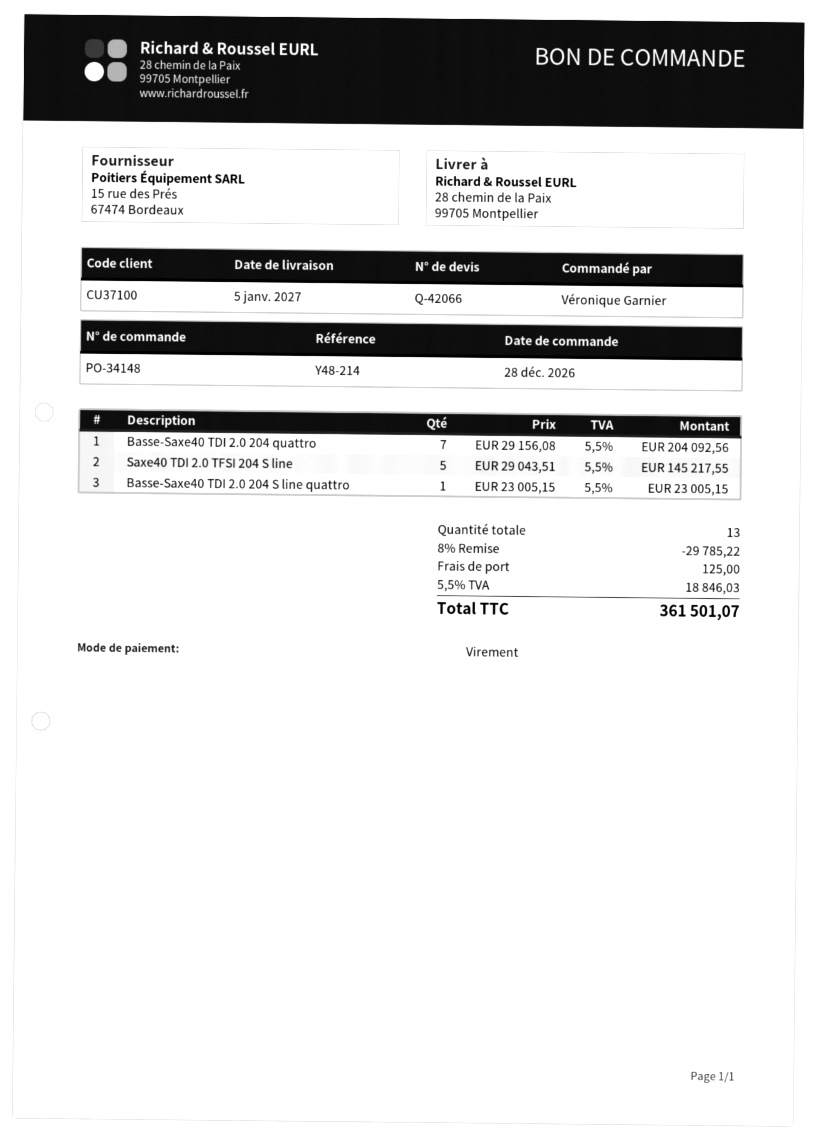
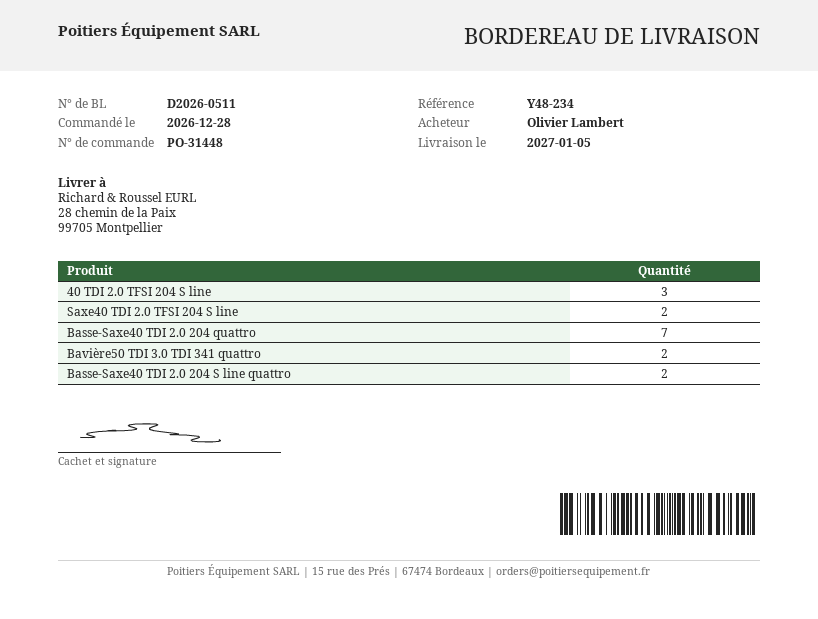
order number: PO-34148 -> PO-31448
reference: Y48-214 -> Y48-234
ordered by: Véronique Garnier -> Olivier Lambert
Saxe40 TDI 2.0 TFSI 204 S line: 5 -> 2
Basse-Saxe40 TDI 2.0 204 S line quattro: 1 -> 2
40 TDI 2.0 TFSI 204 S line: none -> 3
Bavière50 TDI 3.0 TDI 341 quattro: none -> 2

